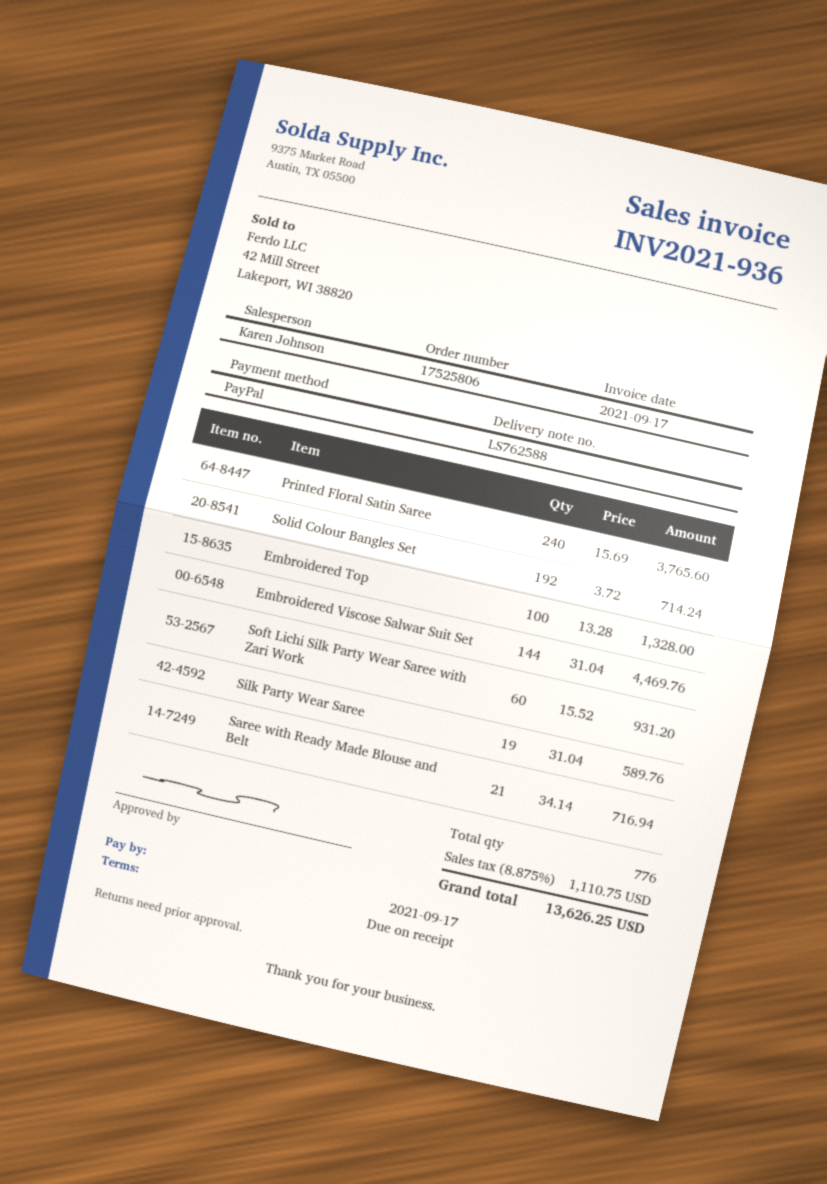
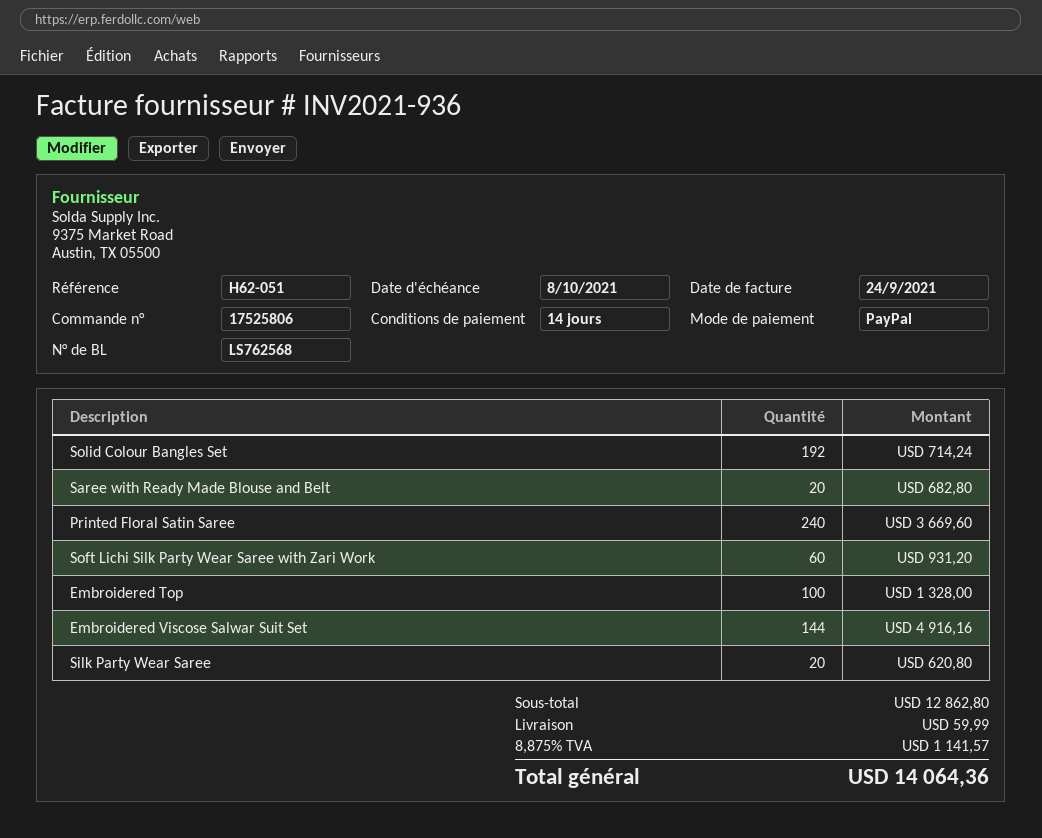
delivery note number: LS762588 -> LS762568
invoice date: 2021-09-17 -> 2021-09-24
payment terms: on receipt -> 14 days
due date: 2021-09-17 -> 2021-10-08
Printed Floral Satin Saree: 240 for 3765.60 -> 240 for 3669.60
Embroidered Viscose Salwar Suit Set: 144 for 4469.76 -> 144 for 4916.16
Silk Party Wear Saree: 19 for 589.76 -> 20 for 620.80
Saree with Ready Made Blouse and Belt: 21 for 716.94 -> 20 for 682.80
shipping: none -> 59.99
tax: 8.875% = 1110.75 -> 8.875% = 1141.57
total: 13626.25 -> 14064.36

